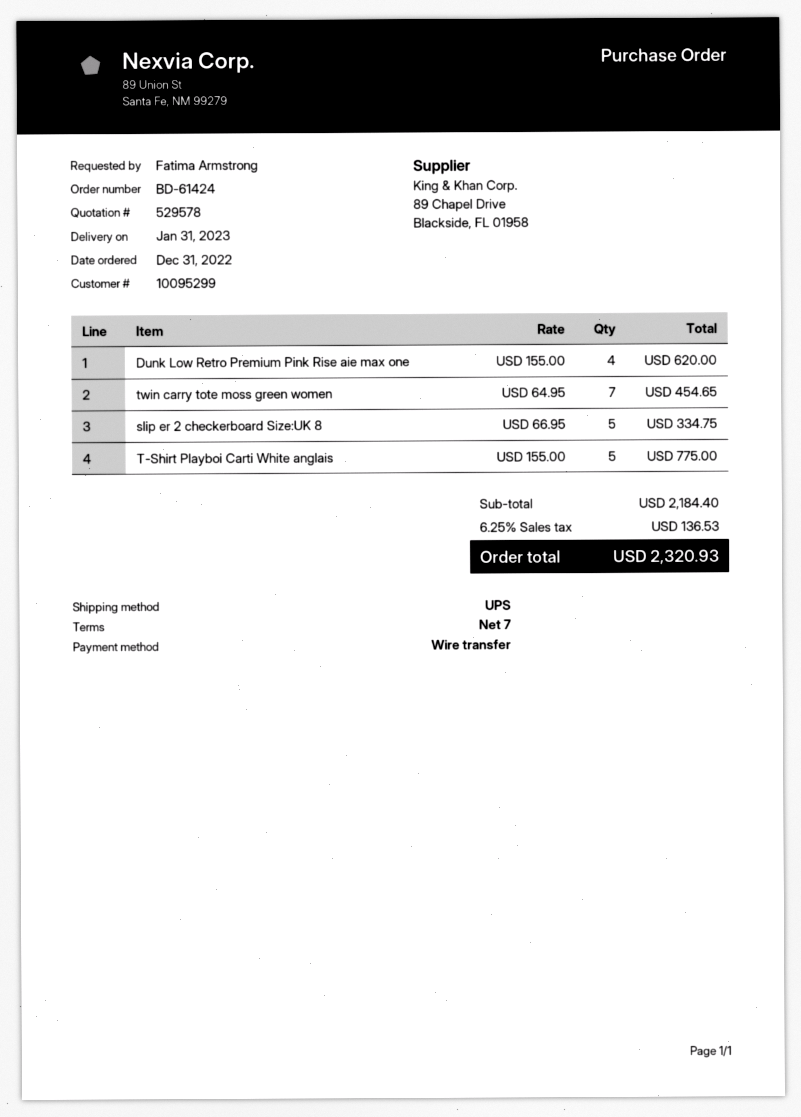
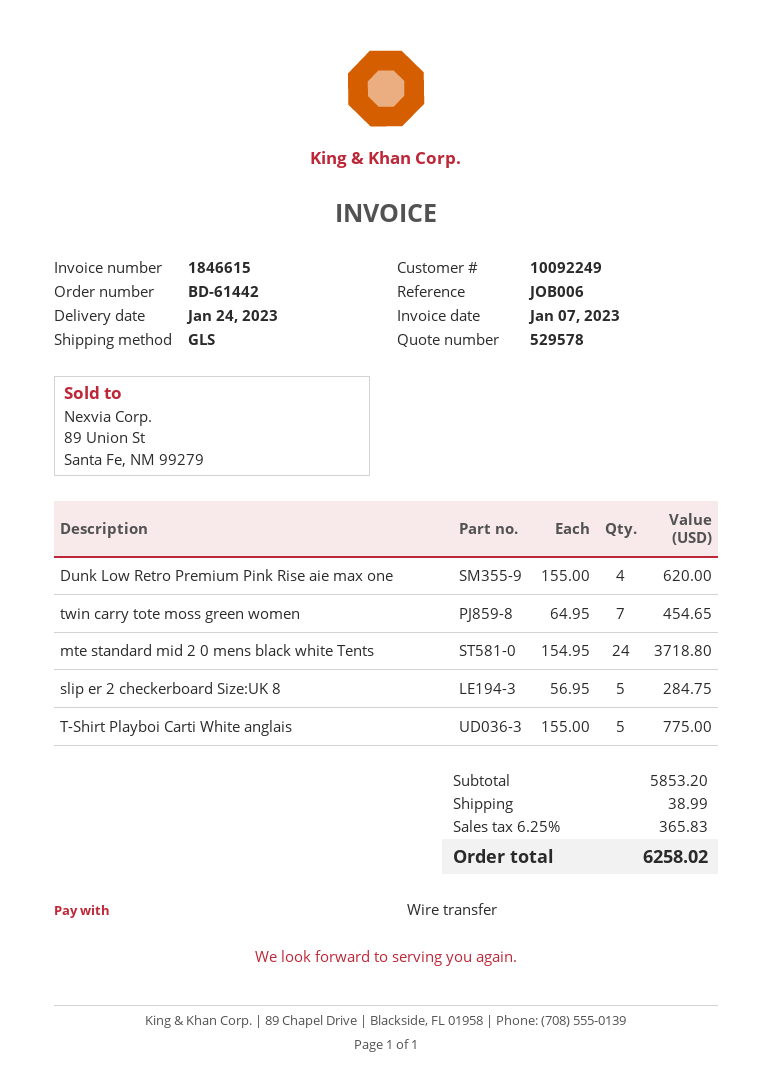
order number: BD-61424 -> BD-61442
delivery date: 2023-01-31 -> 2023-01-24
customer number: 10095299 -> 10092249
shipping method: UPS -> GLS
slip er 2 checkerboard Size:UK 8: 5 x 66.95 = 334.75 -> 5 x 56.95 = 284.75
mte standard mid 2 0 mens black white Tents: none -> 24 x 154.95 = 3718.80
subtotal: 2184.40 -> 5853.20
shipping: none -> 38.99
tax: 6.25% = 136.53 -> 6.25% = 365.83
total: 2320.93 -> 6258.02

